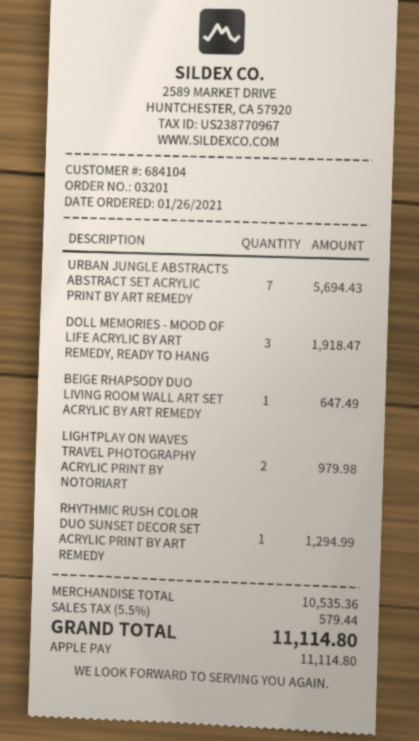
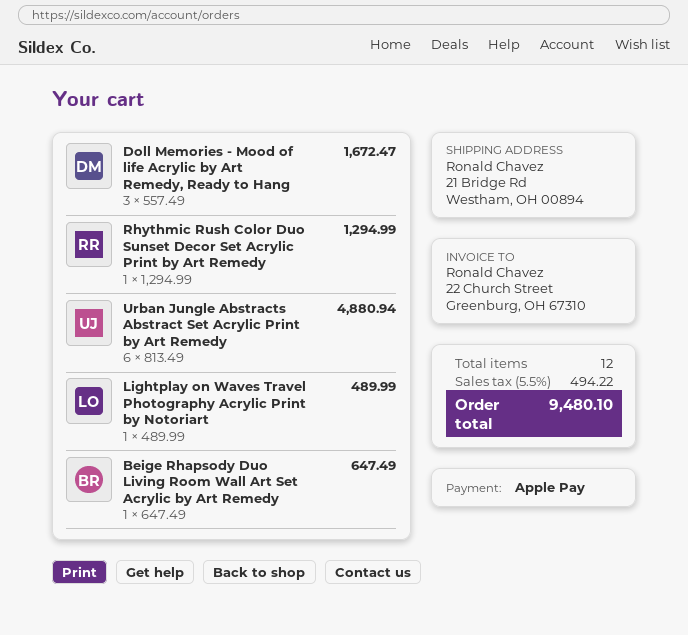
URBAN JUNGLE ABSTRACTS ABSTRACT SET ACRYLIC PRINT BY ART REMEDY: 7 for 5694.43 -> 6 for 4880.94
DOLL MEMORIES - MOOD OF LIFE ACRYLIC BY ART REMEDY, READY TO HANG: 3 for 1918.47 -> 3 for 1672.47
LIGHTPLAY ON WAVES TRAVEL PHOTOGRAPHY ACRYLIC PRINT BY NOTORIART: 2 for 979.98 -> 1 for 489.99
tax: 5.5% = 579.44 -> 5.5% = 494.22
total: 11114.80 -> 9480.10

